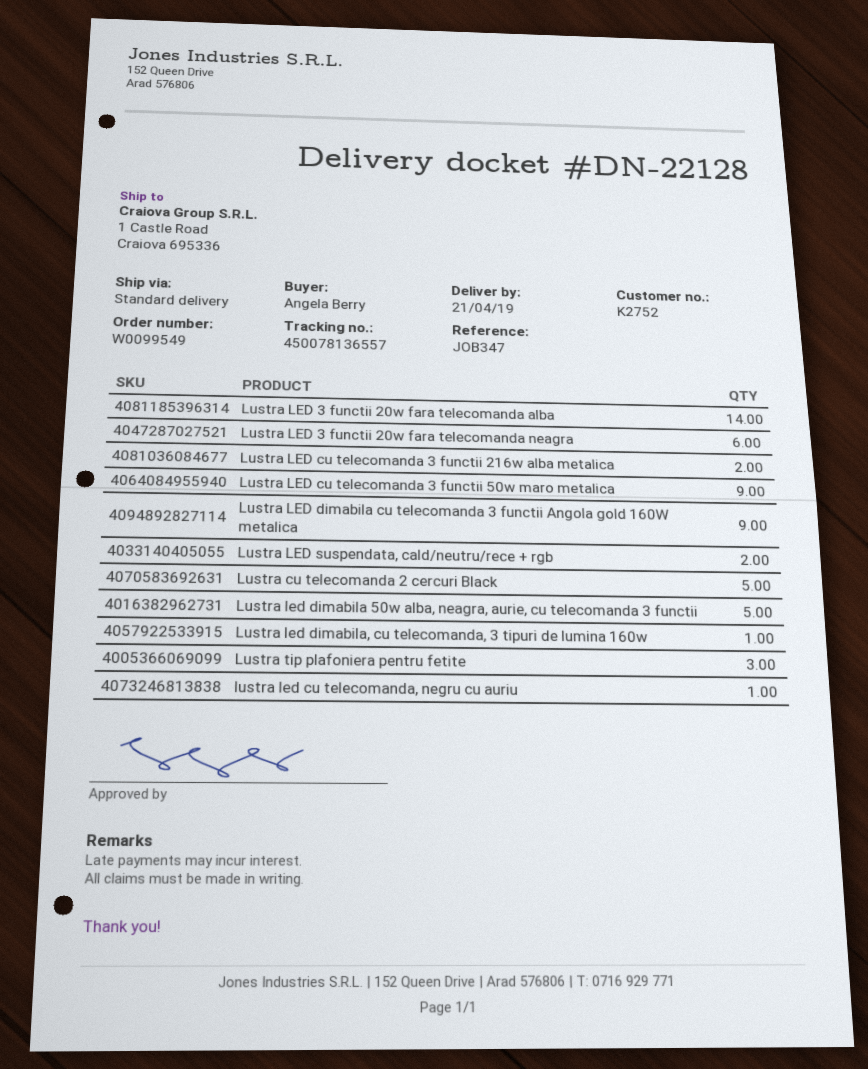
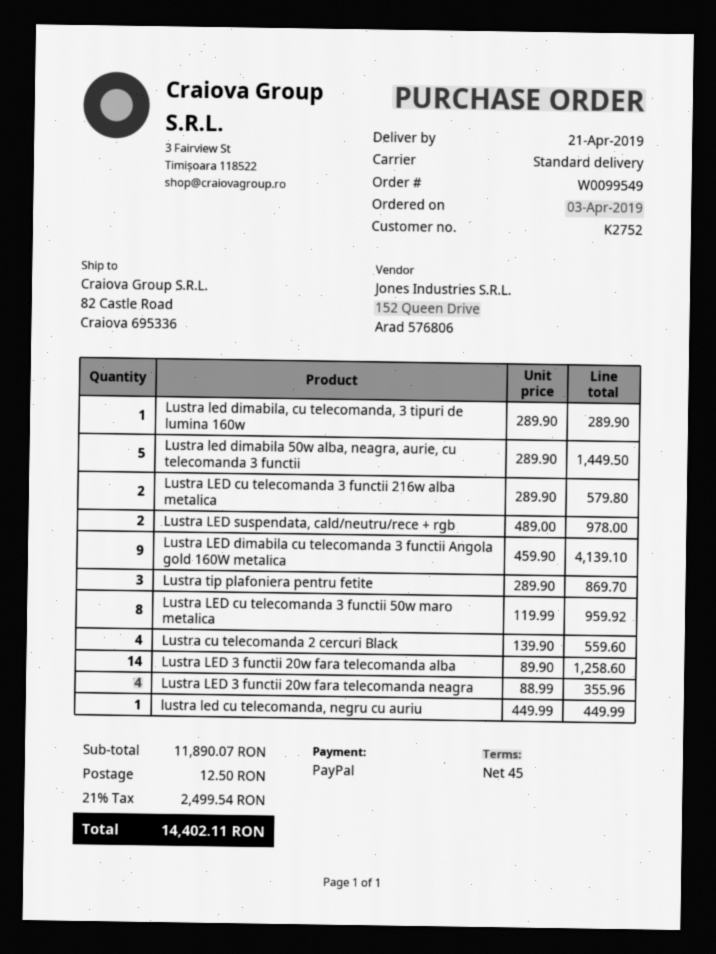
ship to: 1 Castle Road, Craiova 695336 -> 82 Castle Road, Craiova 695336
Lustra LED 3 functii 20w fara telecomanda neagra: 6 -> 4
Lustra LED cu telecomanda 3 functii 50w maro metalica: 9 -> 8
Lustra cu telecomanda 2 cercuri Black: 5 -> 4

